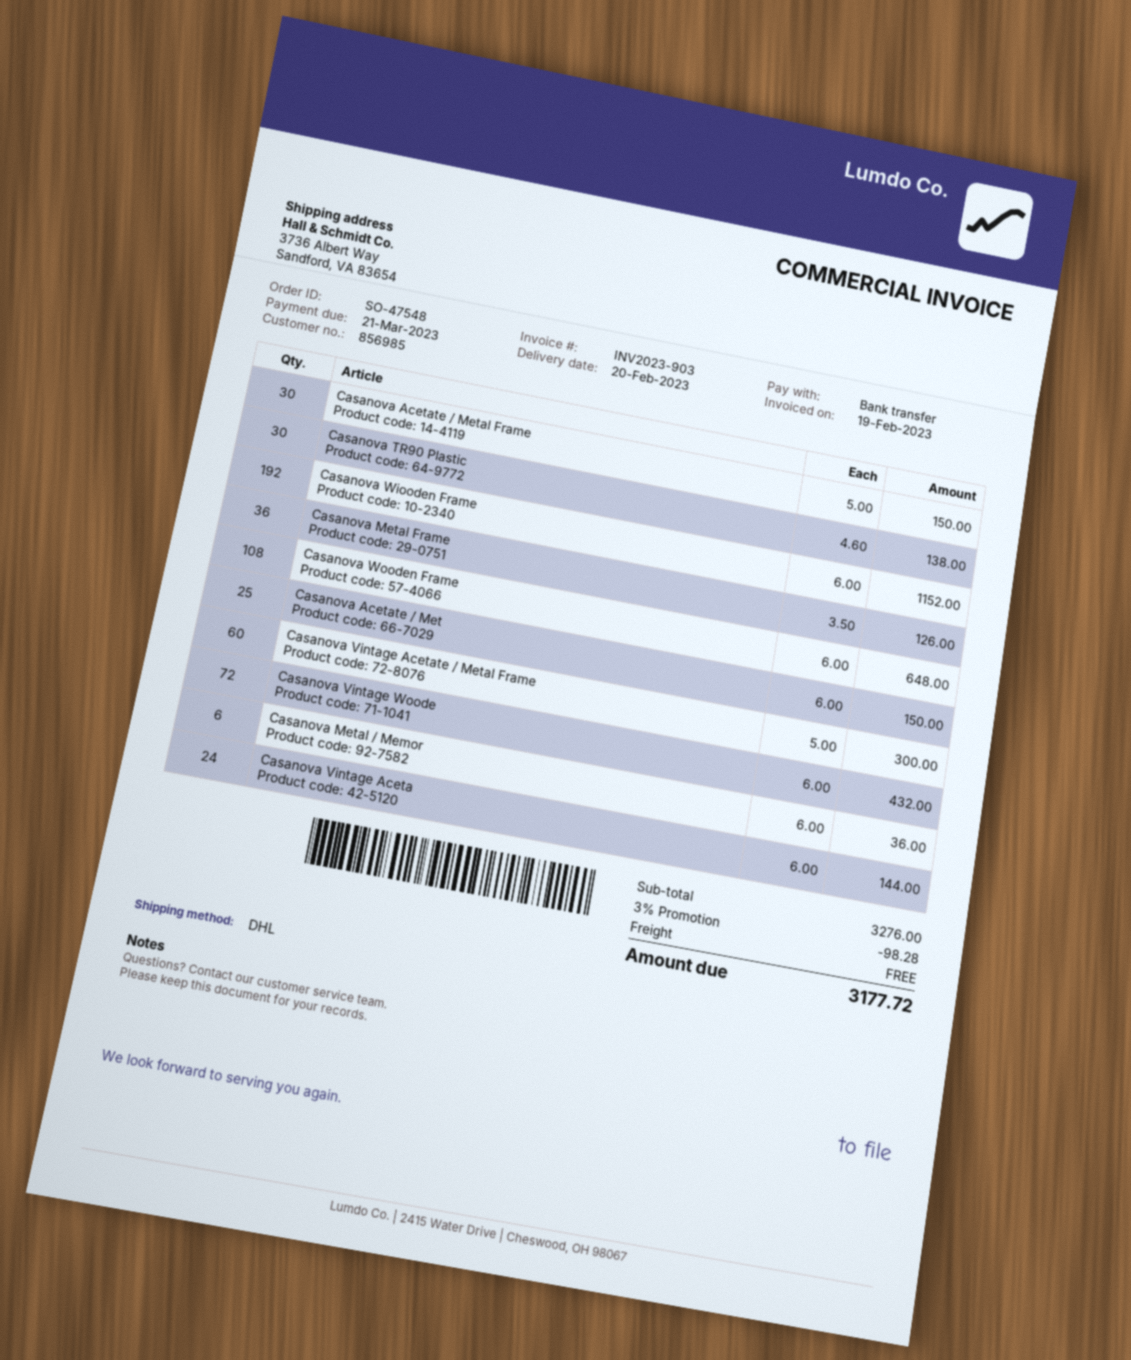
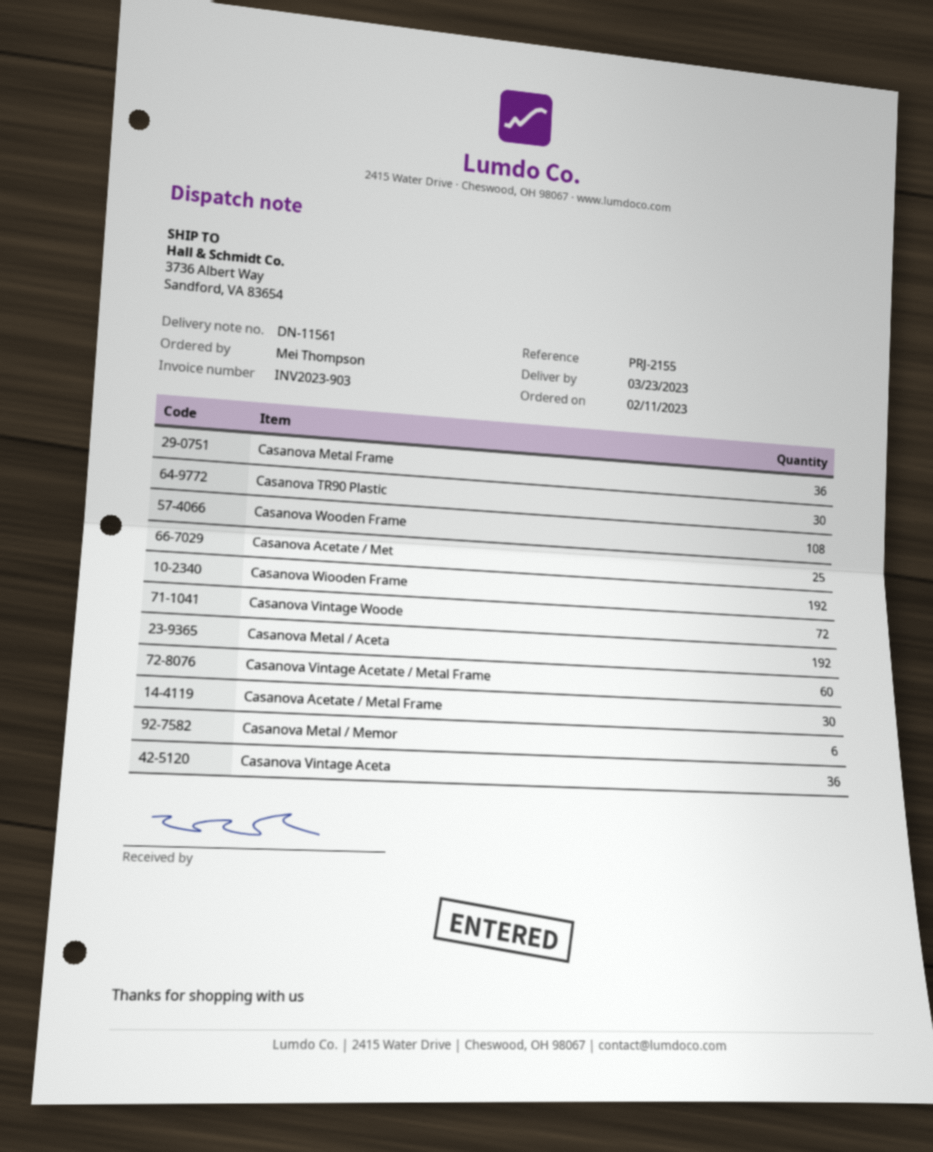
delivery date: 2023-02-20 -> 2023-03-23
Casanova Vintage Aceta: 24 -> 36
Casanova Metal / Aceta: none -> 192

